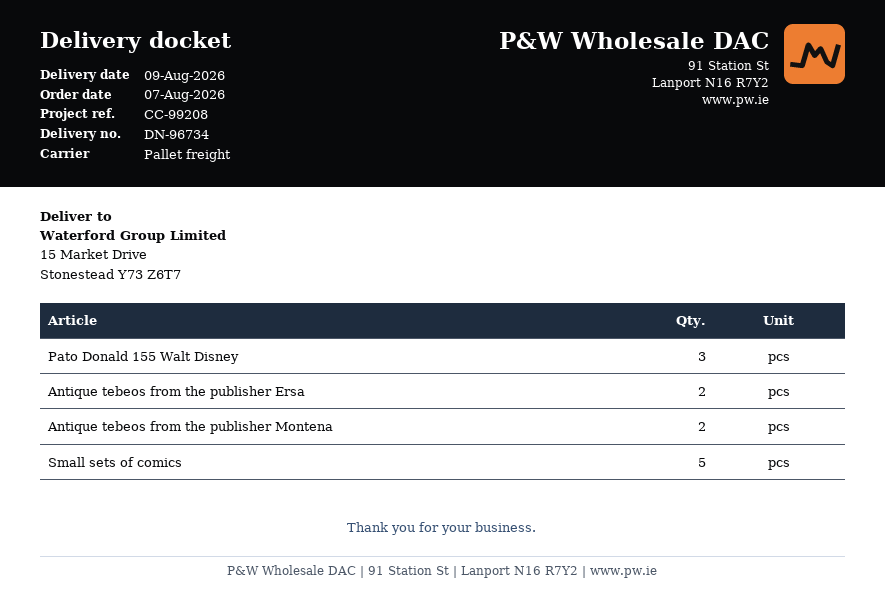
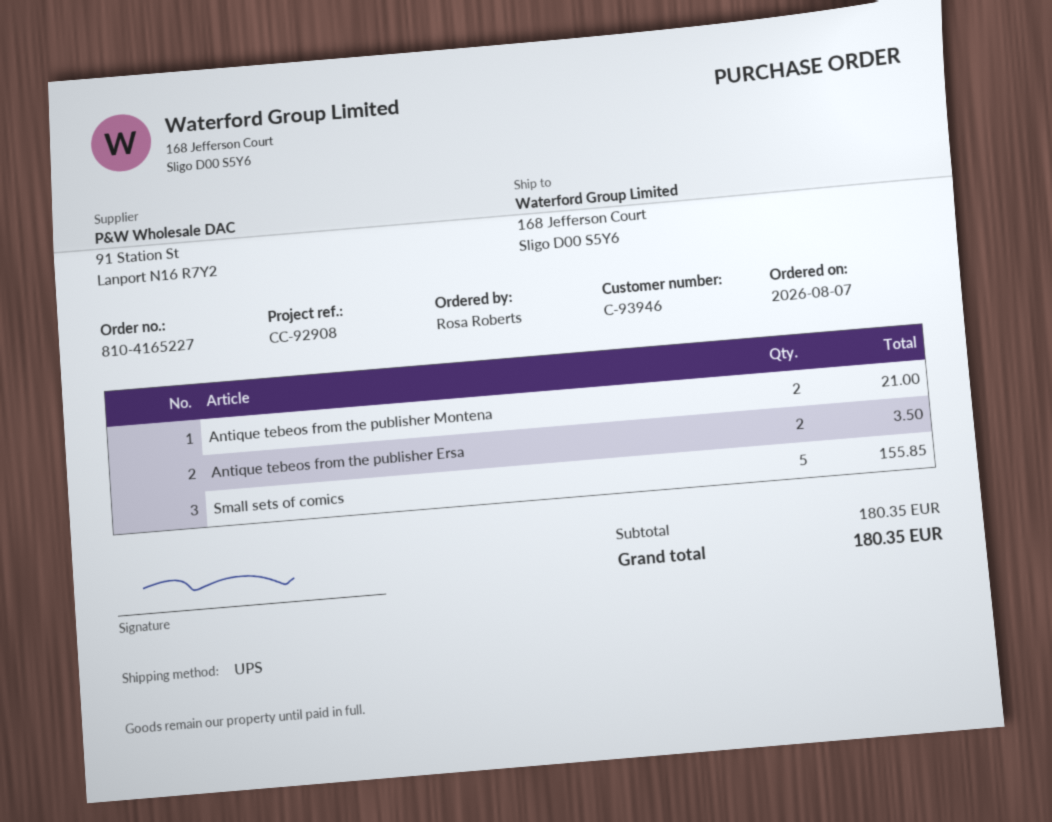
reference: CC-99208 -> CC-92908
shipping method: pallet freight -> UPS
ship to: 15 Market Drive, Stonestead Y73 Z6T7 -> 168 Jefferson Court, Sligo D00 S5Y6
Pato Donald 155 Walt Disney: 3 -> none

